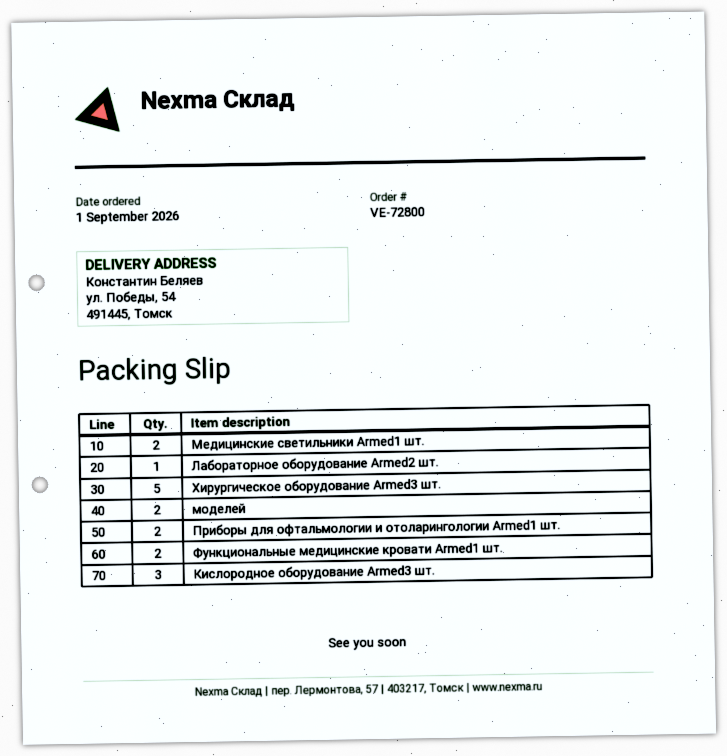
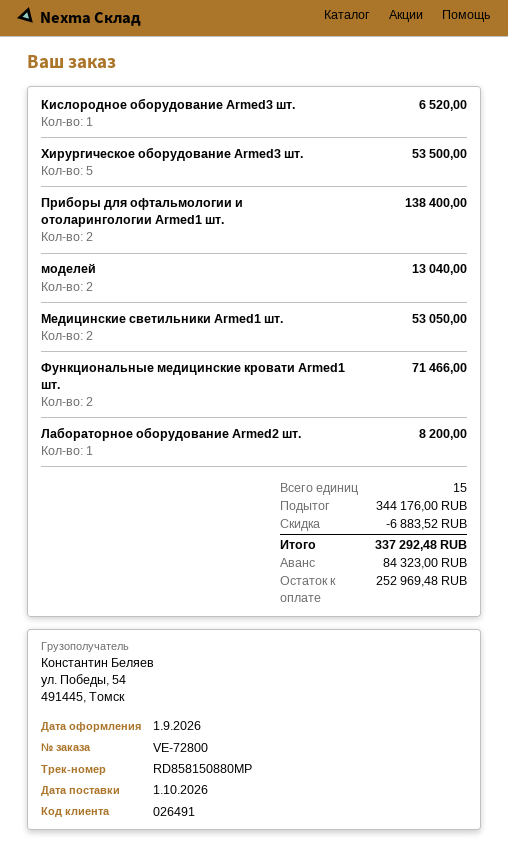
Кислородное оборудование Armed3 шт.: 3 -> 1

